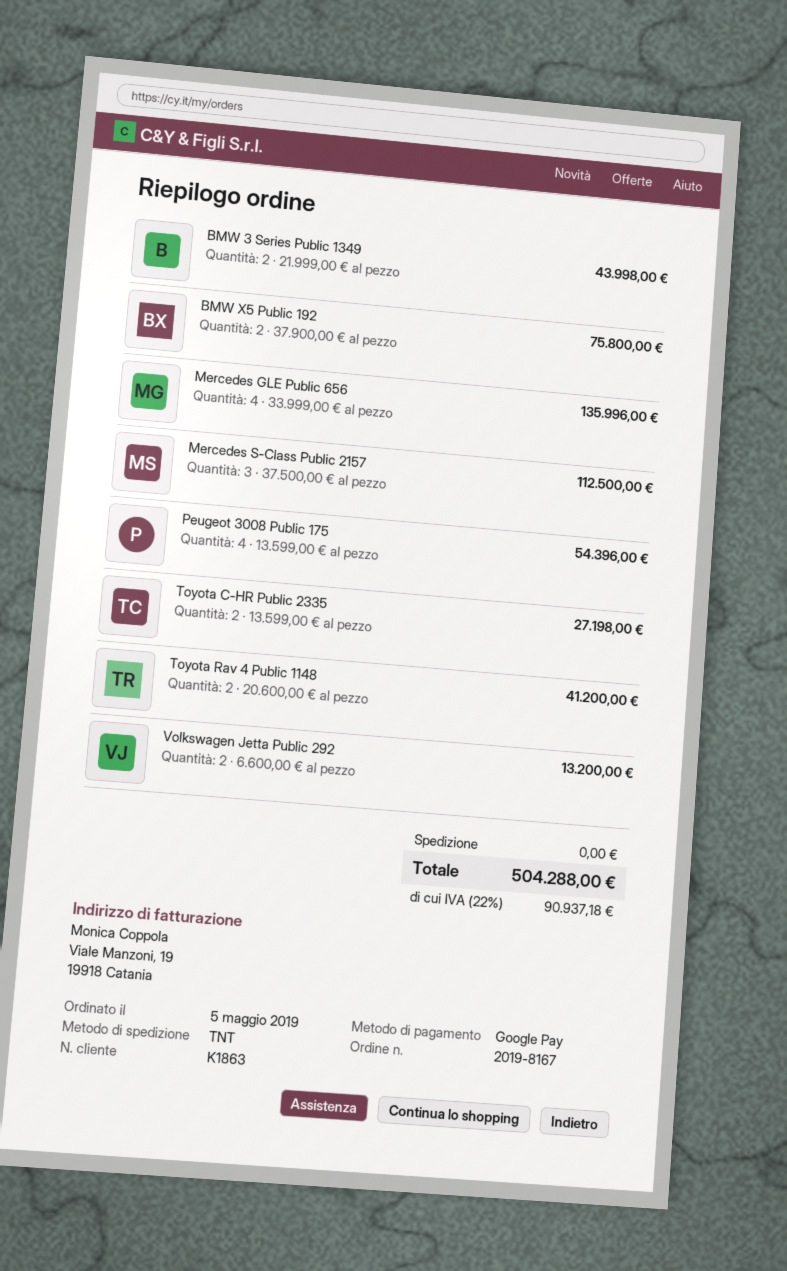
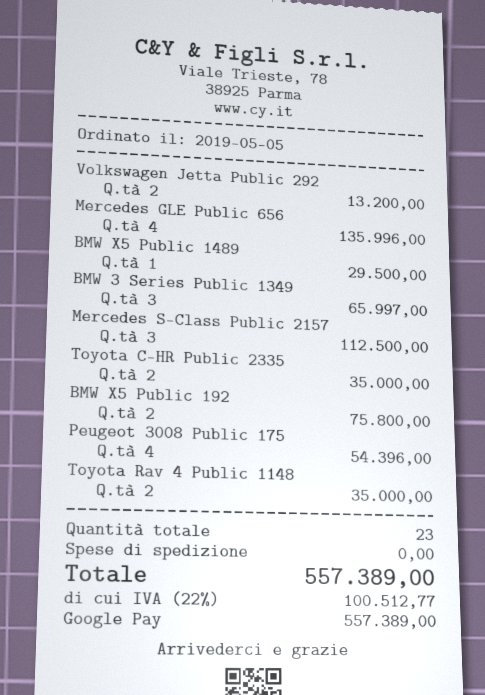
BMW 3 Series Public 1349: 2 for 43998.00 -> 3 for 65997.00
Toyota C-HR Public 2335: 2 for 27198.00 -> 2 for 35000.00
Toyota Rav 4 Public 1148: 2 for 41200.00 -> 2 for 35000.00
BMW X5 Public 1489: none -> 1 for 29500.00
tax: 22% = 90937.18 -> 22% = 100512.77
total: 504288.00 -> 557389.00

